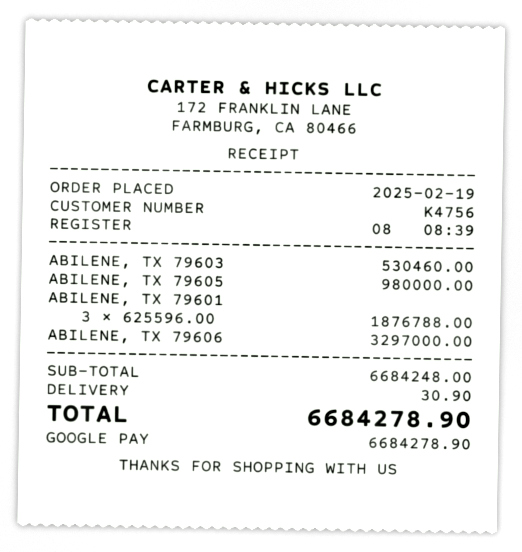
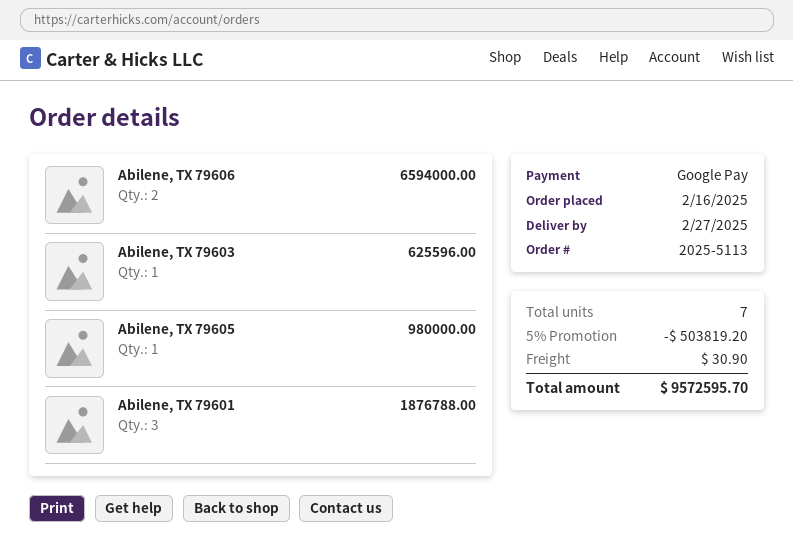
order date: 2025-02-19 -> 2025-02-16
ABILENE, TX 79603: 1 for 530460.00 -> 1 for 625596.00
ABILENE, TX 79606: 1 for 3297000.00 -> 2 for 6594000.00
discount: none -> 5% = 503819.20
total: 6684278.90 -> 9572595.70

